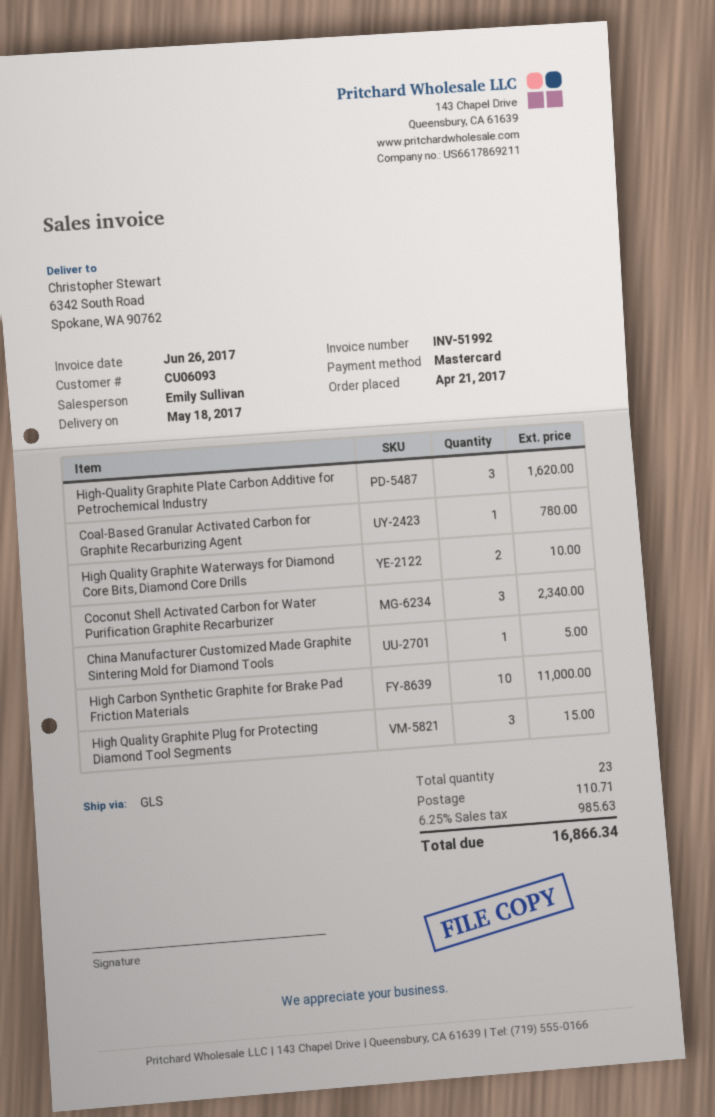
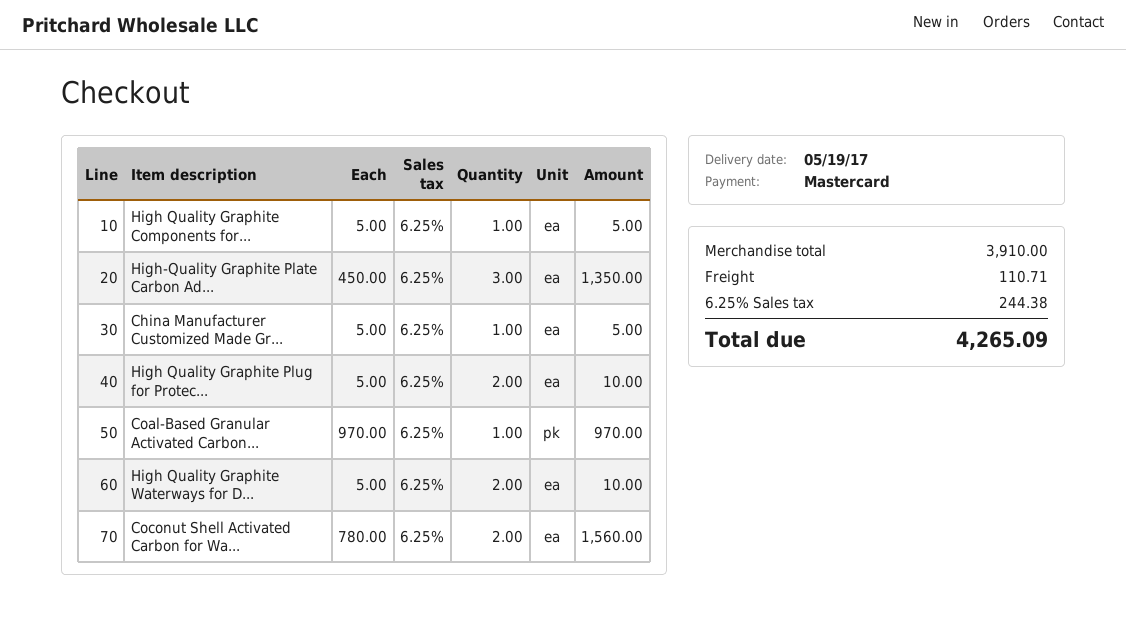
delivery date: 2017-05-18 -> 2017-05-19
High-Quality Graphite Plate Carbon Additive for Petrochemical Industry: 3 for 1620.00 -> 3 for 1350.00
Coal-Based Granular Activated Carbon for Graphite Recarburizing Agent: 1 for 780.00 -> 1 for 970.00
Coconut Shell Activated Carbon for Water Purification Graphite Recarburizer: 3 for 2340.00 -> 2 for 1560.00
High Carbon Synthetic Graphite for Brake Pad Friction Materials: 10 for 11000.00 -> none
High Quality Graphite Plug for Protecting Diamond Tool Segments: 3 for 15.00 -> 2 for 10.00
High Quality Graphite Components for...: none -> 1 for 5.00
tax: 6.25% = 985.63 -> 6.25% = 244.38
total: 16866.34 -> 4265.09

